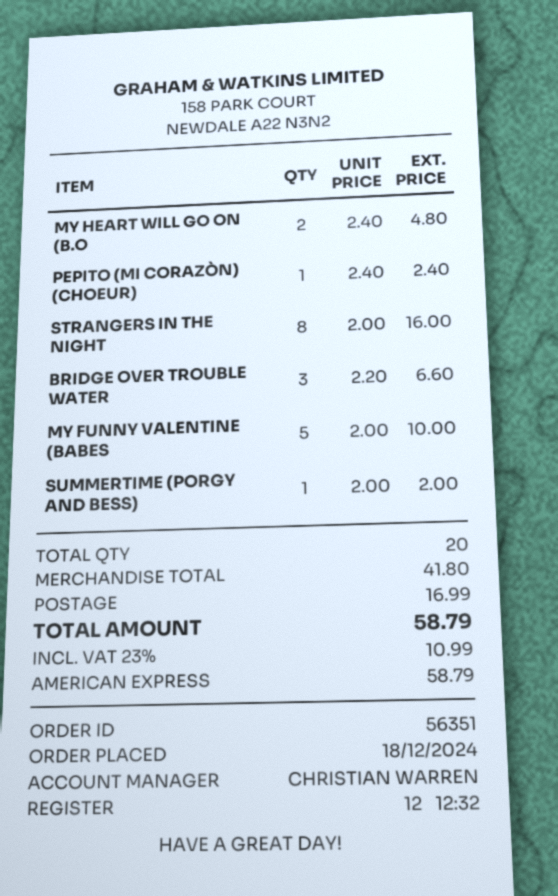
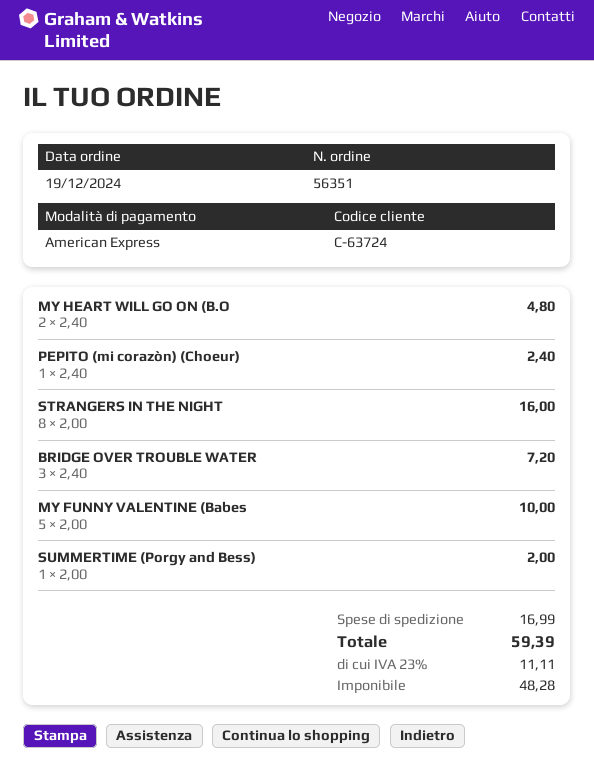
order date: 2024-12-18 -> 2024-12-19
BRIDGE OVER TROUBLE WATER: 3 x 2.20 = 6.60 -> 3 x 2.40 = 7.20
tax: 23% = 10.99 -> 23% = 11.11
total: 58.79 -> 59.39

